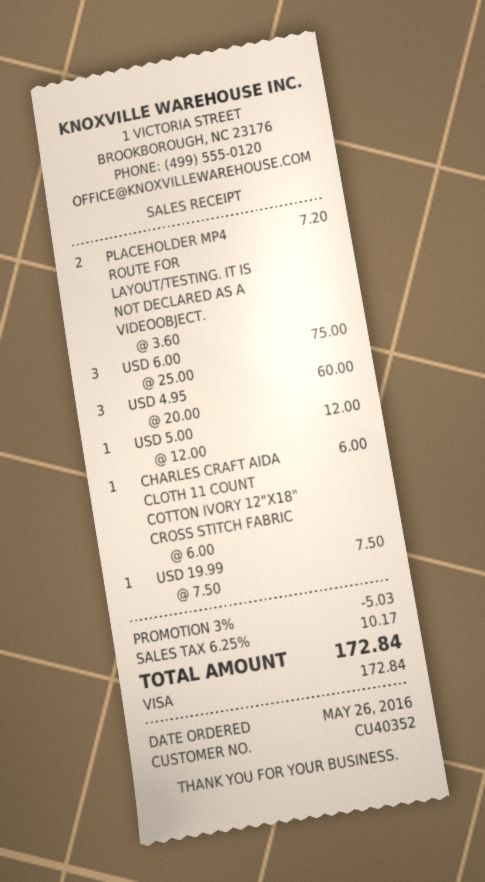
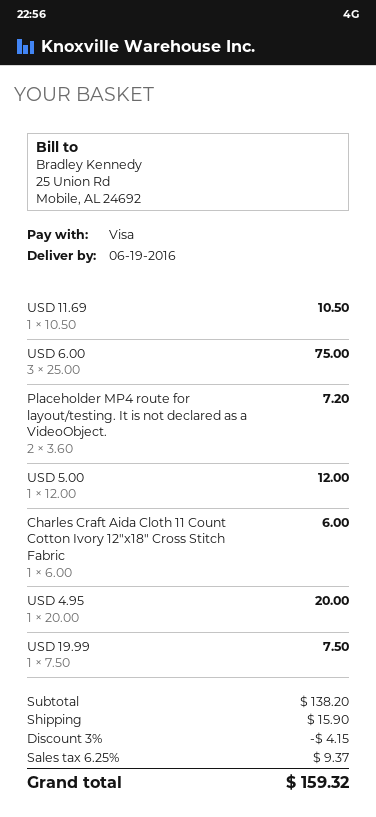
USD 4.95: 3 x 20.00 = 60.00 -> 1 x 20.00 = 20.00
USD 11.69: none -> 1 x 10.50 = 10.50
discount: 3% = 5.03 -> 3% = 4.15
shipping: none -> 15.90
tax: 6.25% = 10.17 -> 6.25% = 9.37
total: 172.84 -> 159.32

